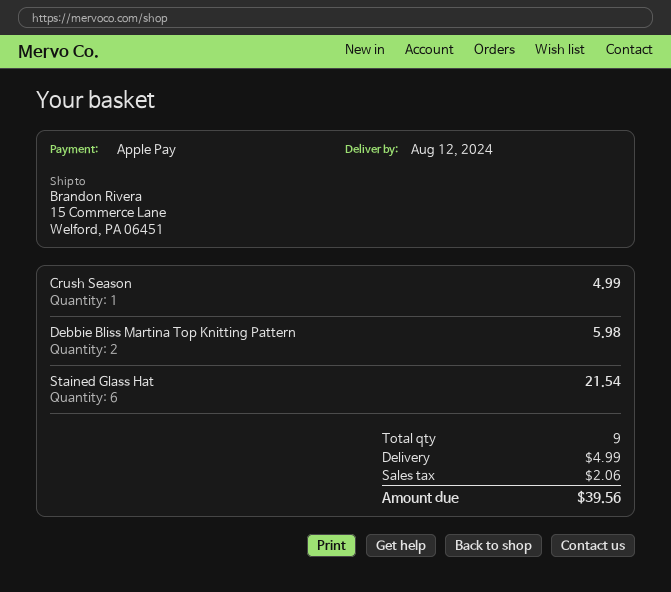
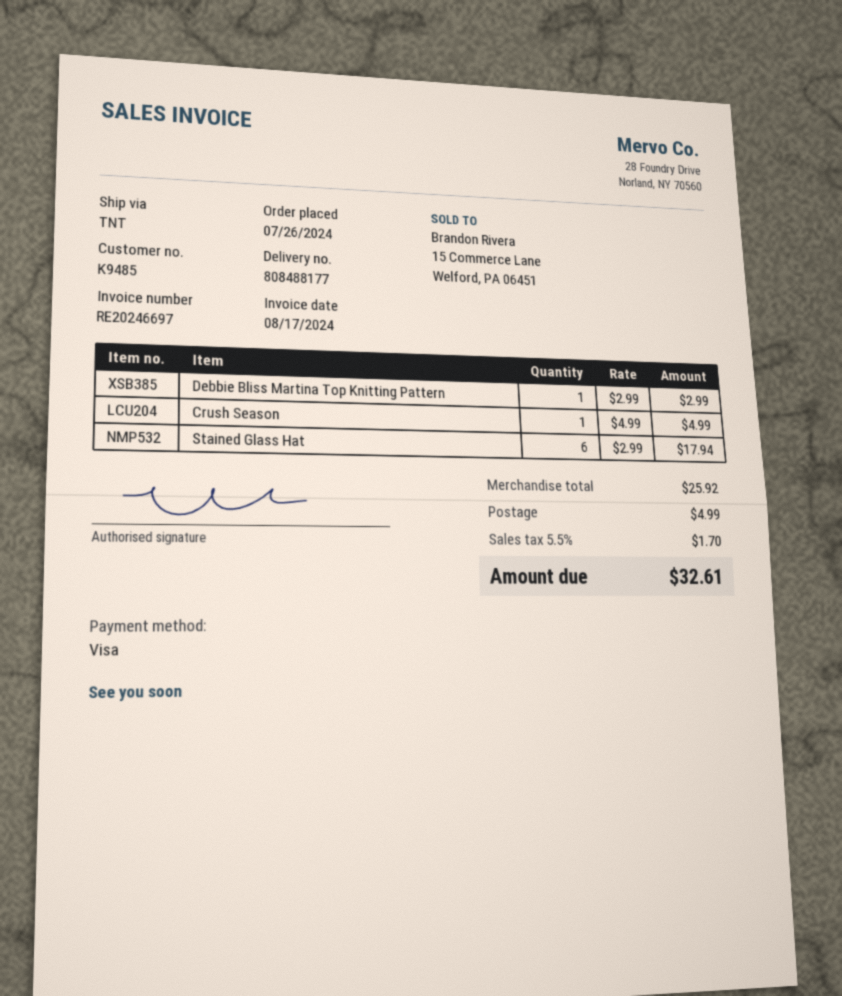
payment method: Apple Pay -> Visa
Debbie Bliss Martina Top Knitting Pattern: 2 for 5.98 -> 1 for 2.99
Stained Glass Hat: 6 for 21.54 -> 6 for 17.94
tax: 2.06 -> 1.70
total: 39.56 -> 32.61

